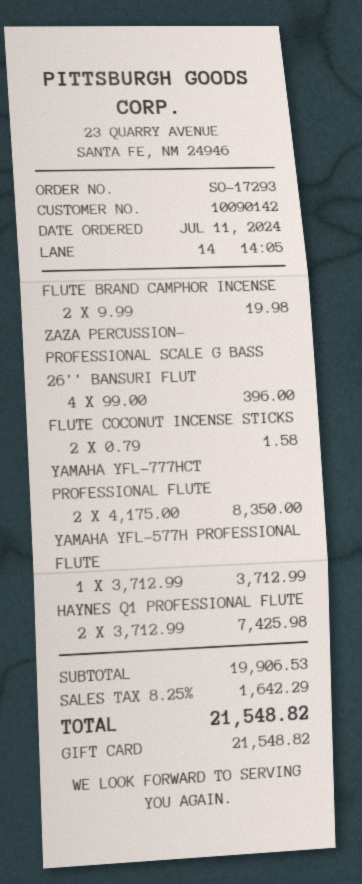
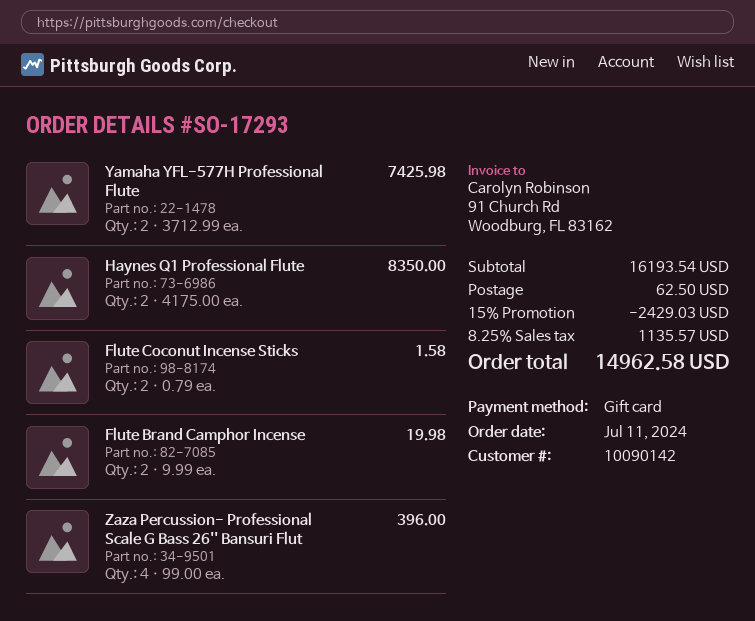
YAMAHA YFL-777HCT PROFESSIONAL FLUTE: 2 x 4175.00 = 8350.00 -> none
YAMAHA YFL-577H PROFESSIONAL FLUTE: 1 x 3712.99 = 3712.99 -> 2 x 3712.99 = 7425.98
HAYNES Q1 PROFESSIONAL FLUTE: 2 x 3712.99 = 7425.98 -> 2 x 4175.00 = 8350.00
subtotal: 19906.53 -> 16193.54
discount: none -> 15% = 2429.03
shipping: none -> 62.50
tax: 8.25% = 1642.29 -> 8.25% = 1135.57
total: 21548.82 -> 14962.58

